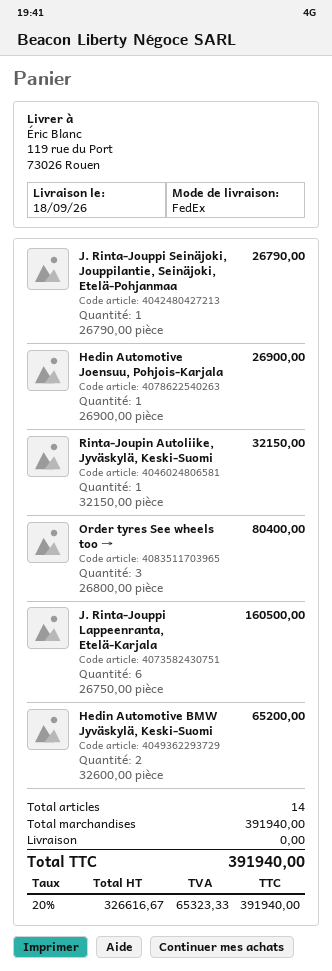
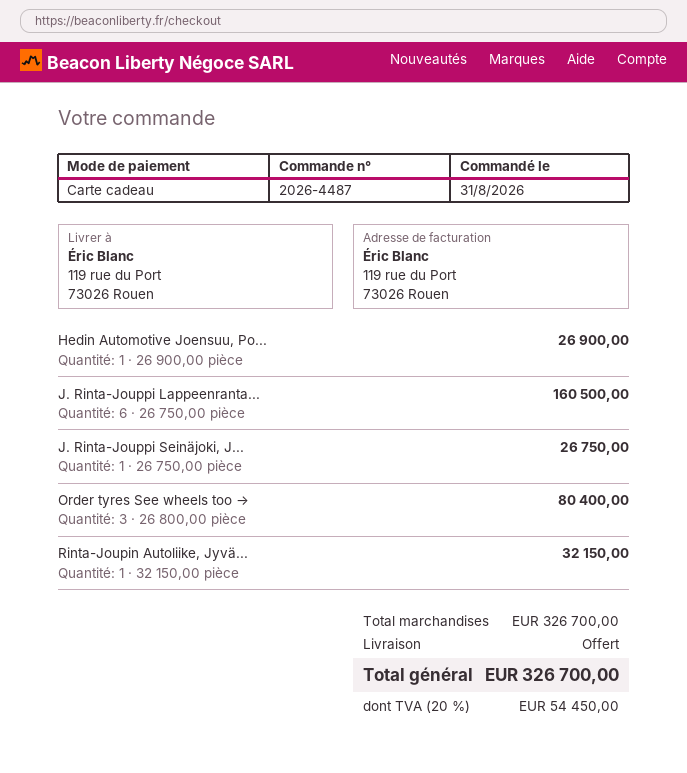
J. Rinta-Jouppi Seinäjoki, Jouppilantie, Seinäjoki, Etelä-Pohjanmaa: 1 x 26790.00 = 26790.00 -> 1 x 26750.00 = 26750.00
Hedin Automotive BMW Jyväskylä, Keski-Suomi: 2 x 32600.00 = 65200.00 -> none
subtotal: 391940.00 -> 326700.00
tax: 20% = 65323.33 -> 20% = 54450.00
total: 391940.00 -> 326700.00

